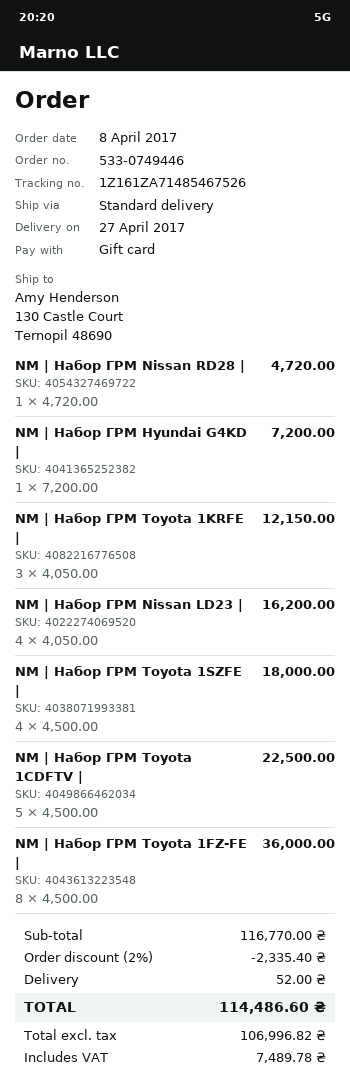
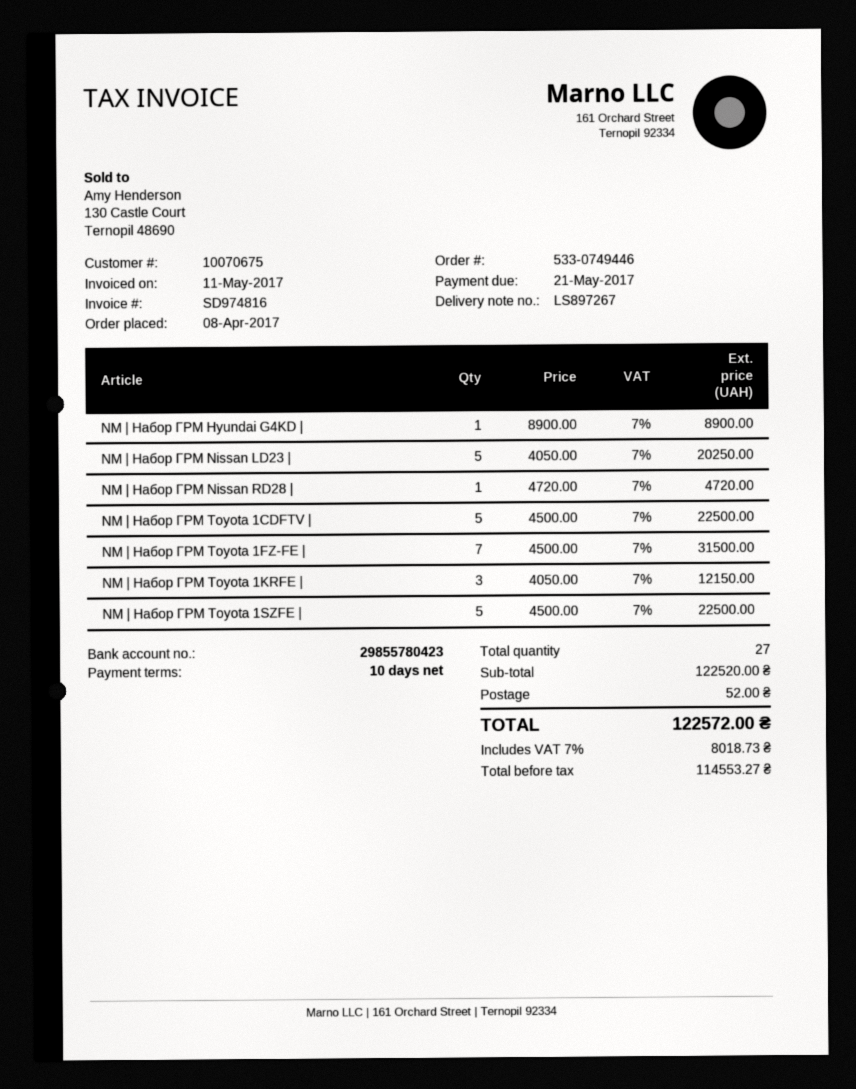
NM | Набор ГРМ Hyundai G4KD |: 1 x 7200.00 = 7200.00 -> 1 x 8900.00 = 8900.00
NM | Набор ГРМ Nissan LD23 |: 4 x 4050.00 = 16200.00 -> 5 x 4050.00 = 20250.00
NM | Набор ГРМ Toyota 1SZFE |: 4 x 4500.00 = 18000.00 -> 5 x 4500.00 = 22500.00
NM | Набор ГРМ Toyota 1FZ-FE |: 8 x 4500.00 = 36000.00 -> 7 x 4500.00 = 31500.00
subtotal: 116770.00 -> 122520.00
discount: 2% = 2335.40 -> none
net: 106996.82 -> 114553.27
tax: 7489.78 -> 8018.73
total: 114486.60 -> 122572.00

